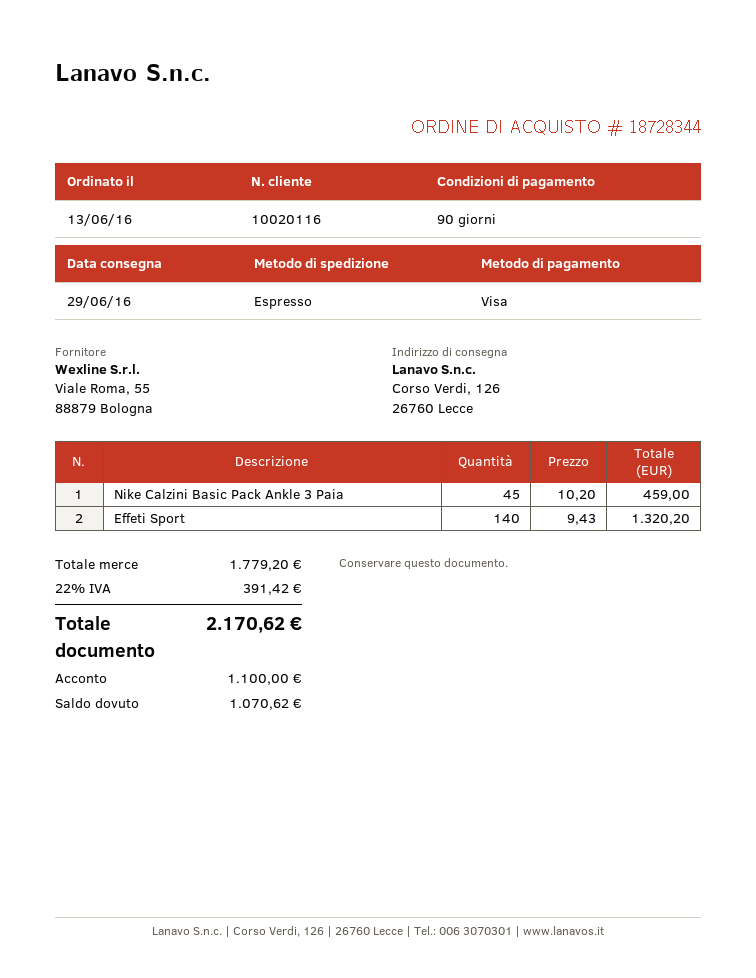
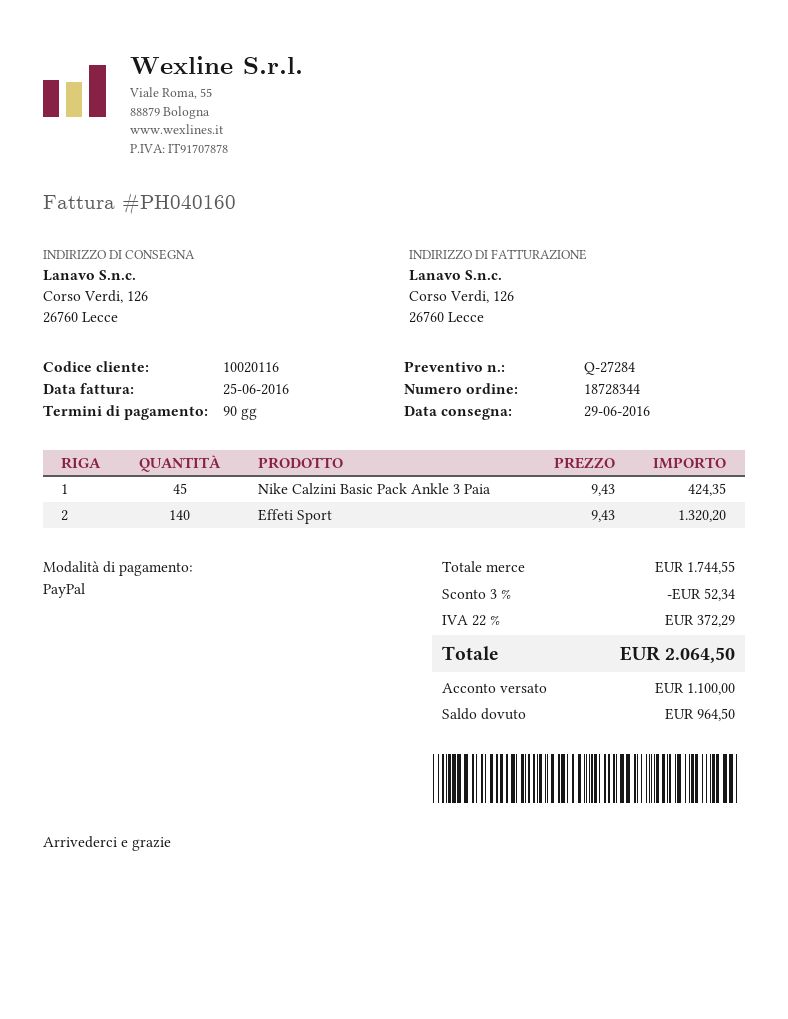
payment method: Visa -> PayPal
Nike Calzini Basic Pack Ankle 3 Paia: 45 x 10.20 = 459.00 -> 45 x 9.43 = 424.35
subtotal: 1779.20 -> 1744.55
discount: none -> 3% = 52.34
tax: 22% = 391.42 -> 22% = 372.29
total: 2170.62 -> 2064.50
balance: 1070.62 -> 964.50

